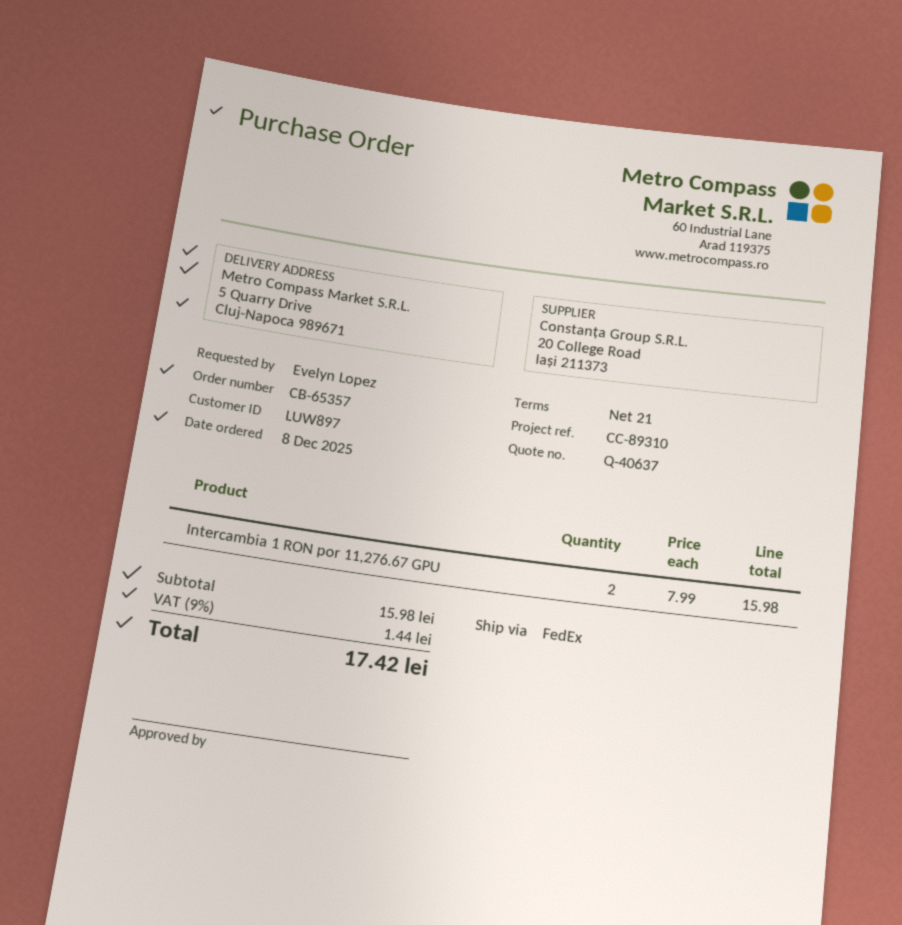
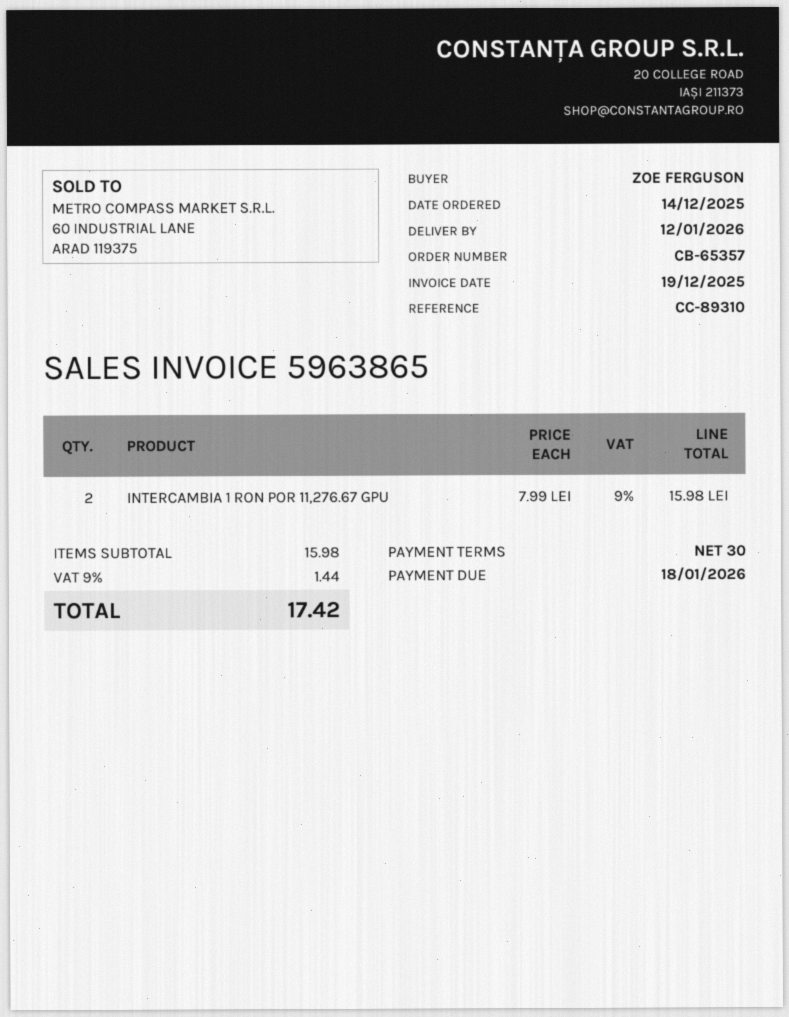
order date: 2025-12-08 -> 2025-12-14
payment terms: 21 days -> 30 days
ordered by: Evelyn Lopez -> ZOE FERGUSON

